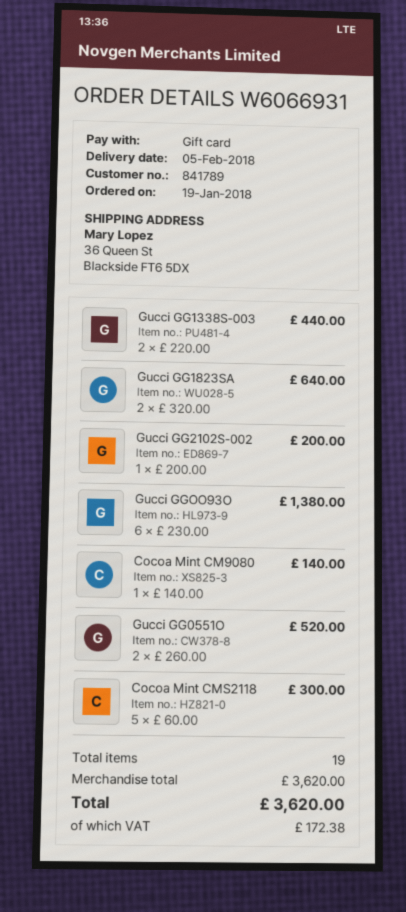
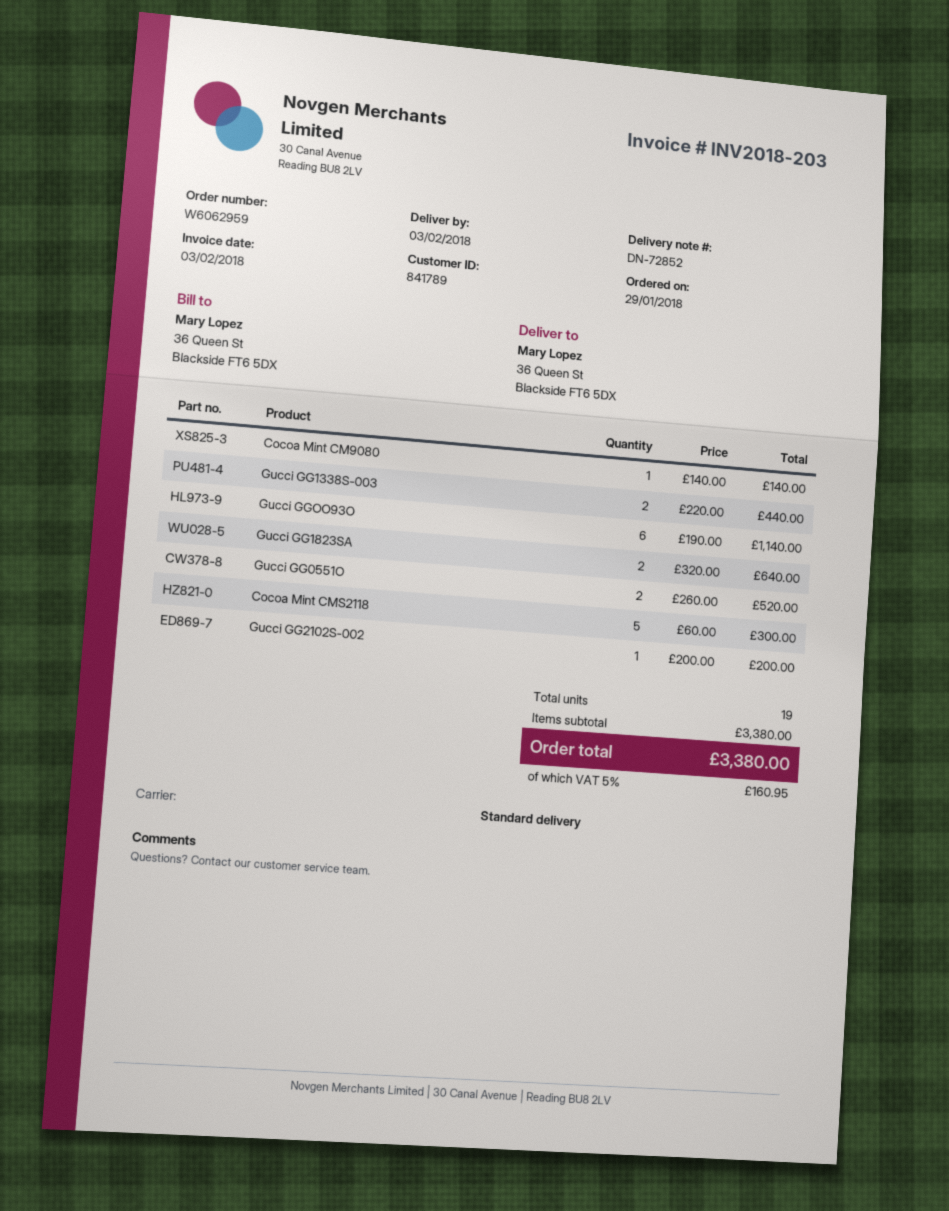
order number: W6066931 -> W6062959
order date: 2018-01-19 -> 2018-01-29
delivery date: 2018-02-05 -> 2018-02-03
Gucci GGOO93O: 6 x 230.00 = 1380.00 -> 6 x 190.00 = 1140.00
subtotal: 3620.00 -> 3380.00
tax: 172.38 -> 160.95
total: 3620.00 -> 3380.00

